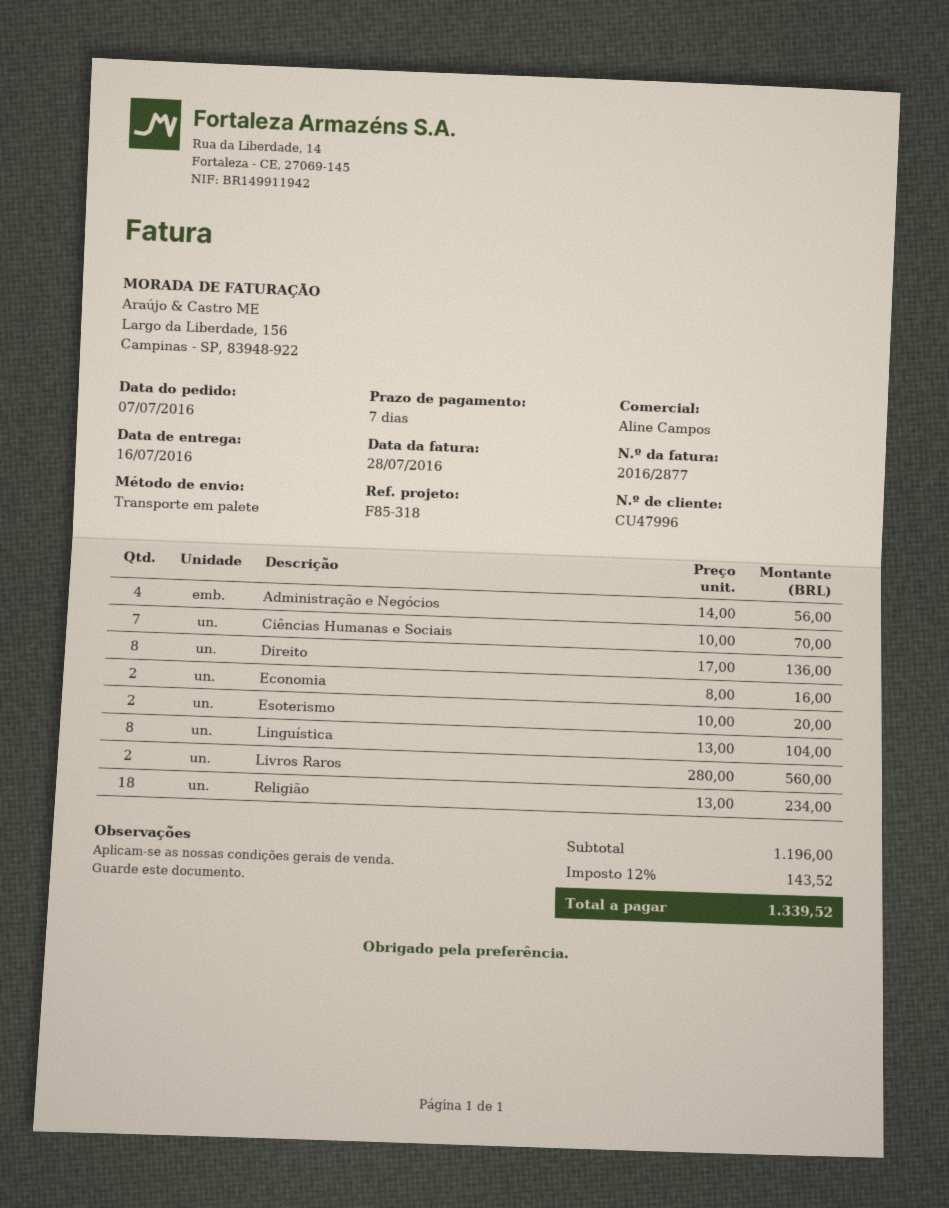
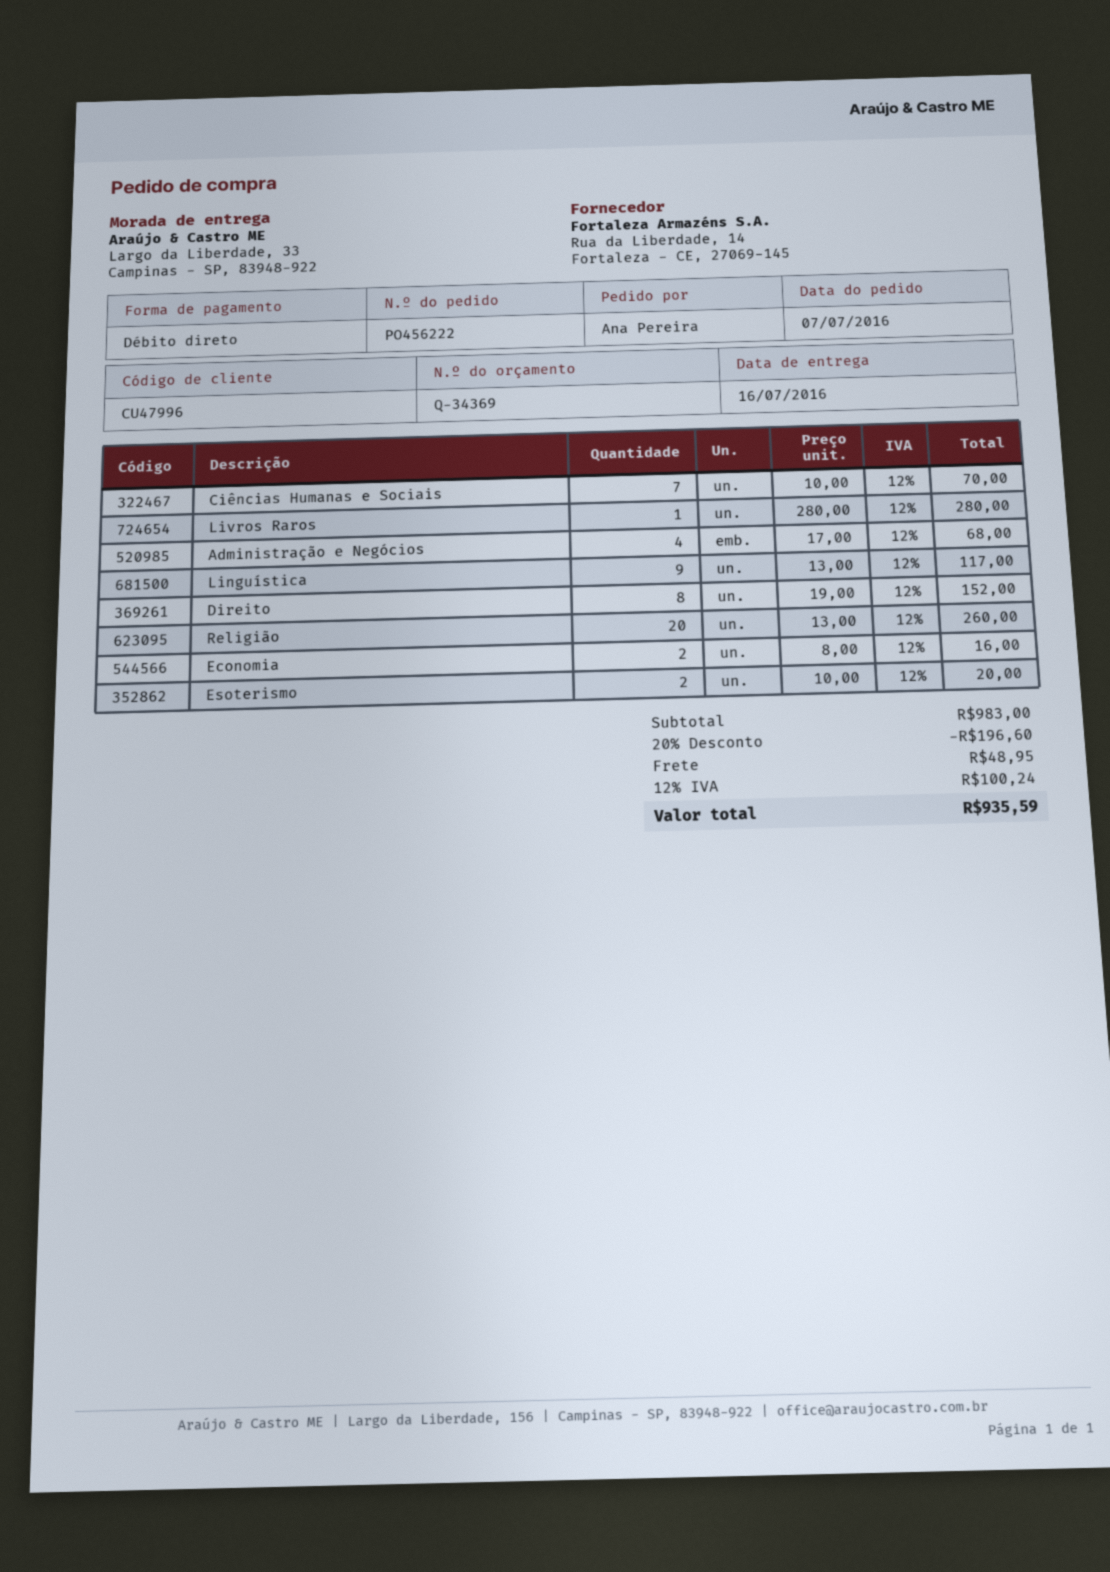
Administração e Negócios: 4 x 14.00 = 56.00 -> 4 x 17.00 = 68.00
Direito: 8 x 17.00 = 136.00 -> 8 x 19.00 = 152.00
Linguística: 8 x 13.00 = 104.00 -> 9 x 13.00 = 117.00
Livros Raros: 2 x 280.00 = 560.00 -> 1 x 280.00 = 280.00
Religião: 18 x 13.00 = 234.00 -> 20 x 13.00 = 260.00
subtotal: 1196.00 -> 983.00
discount: none -> 20% = 196.60
shipping: none -> 48.95
tax: 12% = 143.52 -> 12% = 100.24
total: 1339.52 -> 935.59

